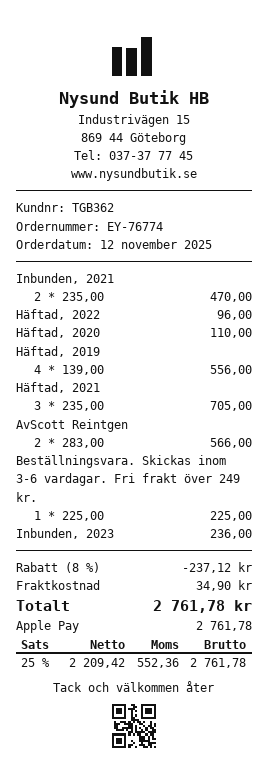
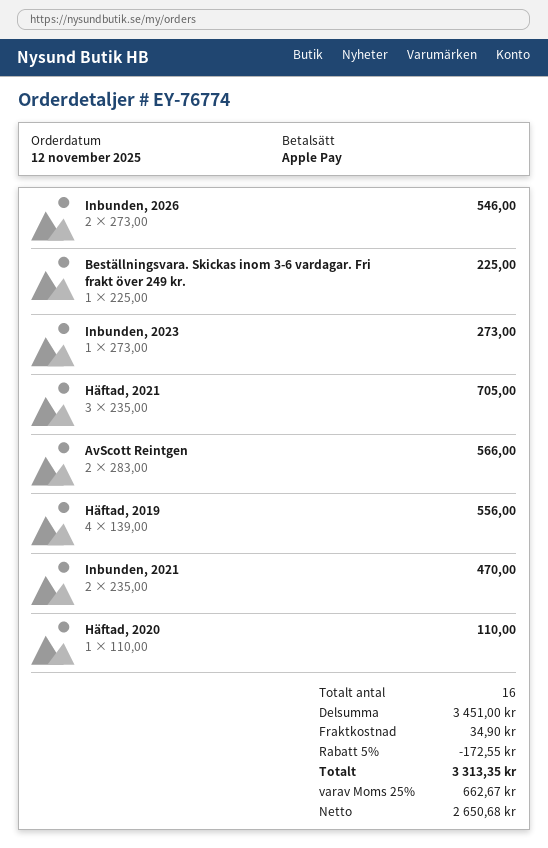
Häftad, 2022: 1 x 96.00 = 96.00 -> none
Inbunden, 2023: 1 x 236.00 = 236.00 -> 1 x 273.00 = 273.00
Inbunden, 2026: none -> 2 x 273.00 = 546.00
discount: 8% = 237.12 -> 5% = 172.55
net: 2209.42 -> 2650.68
tax: 25% = 552.36 -> 25% = 662.67
total: 2761.78 -> 3313.35

